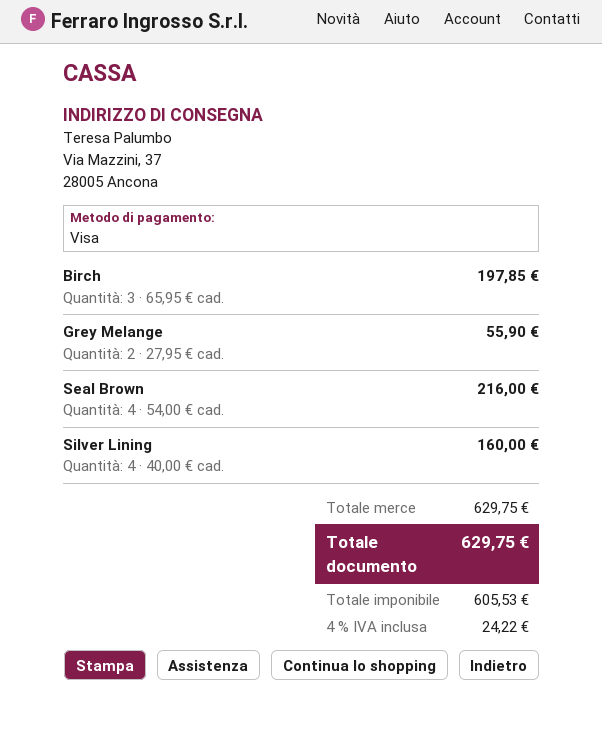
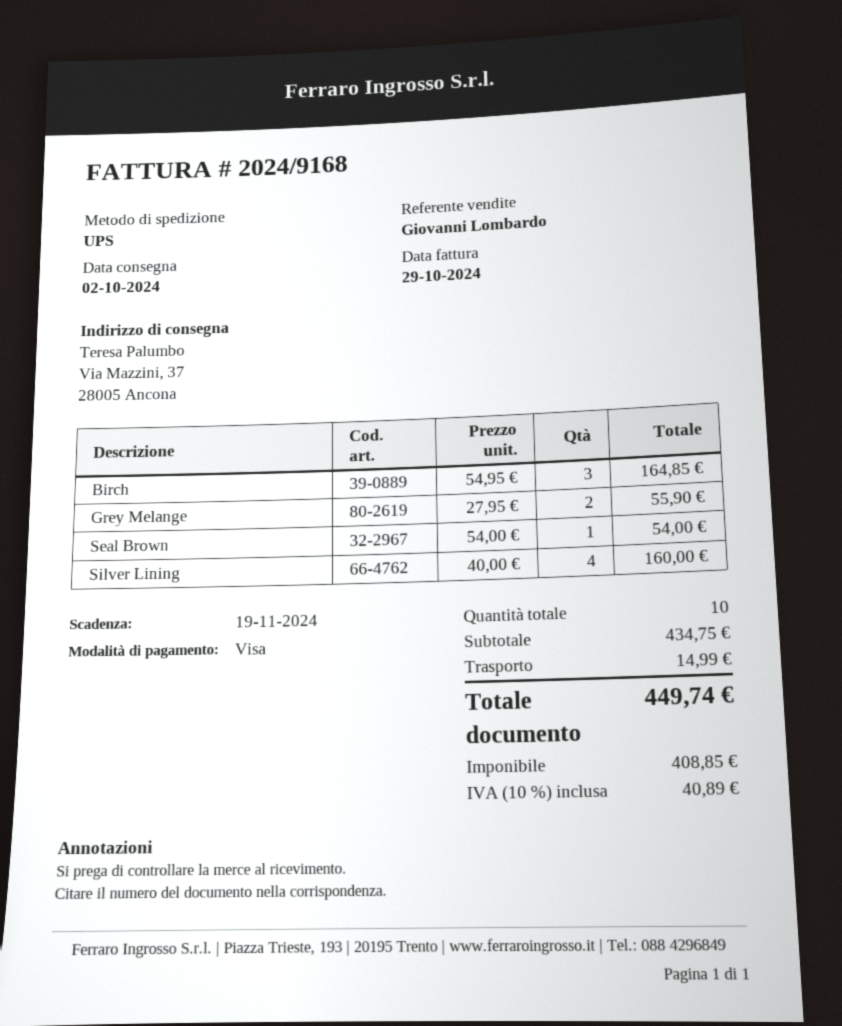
Birch: 3 x 65.95 = 197.85 -> 3 x 54.95 = 164.85
Seal Brown: 4 x 54.00 = 216.00 -> 1 x 54.00 = 54.00
subtotal: 629.75 -> 434.75
shipping: none -> 14.99
net: 605.53 -> 408.85
tax: 4% = 24.22 -> 10% = 40.89
total: 629.75 -> 449.74

